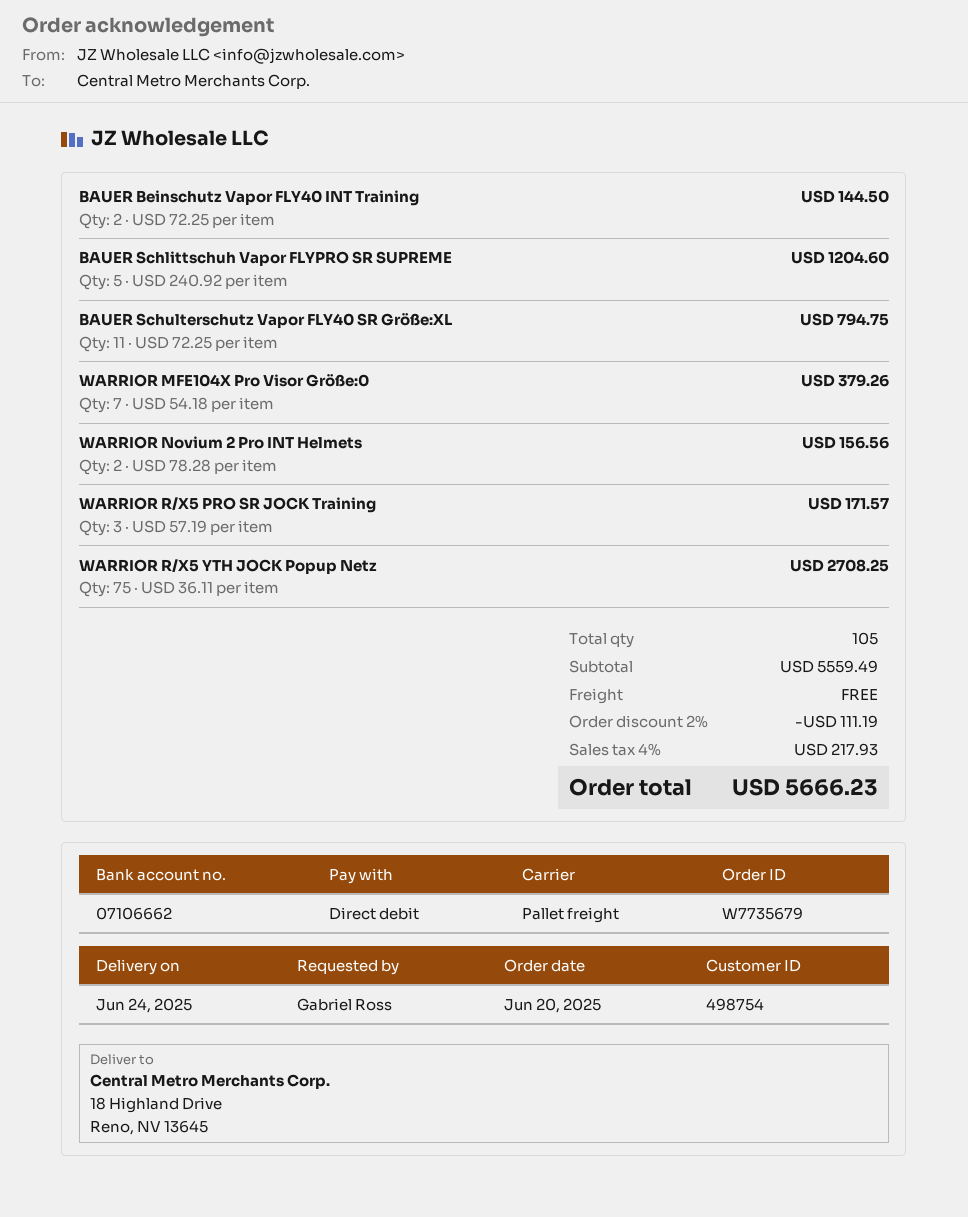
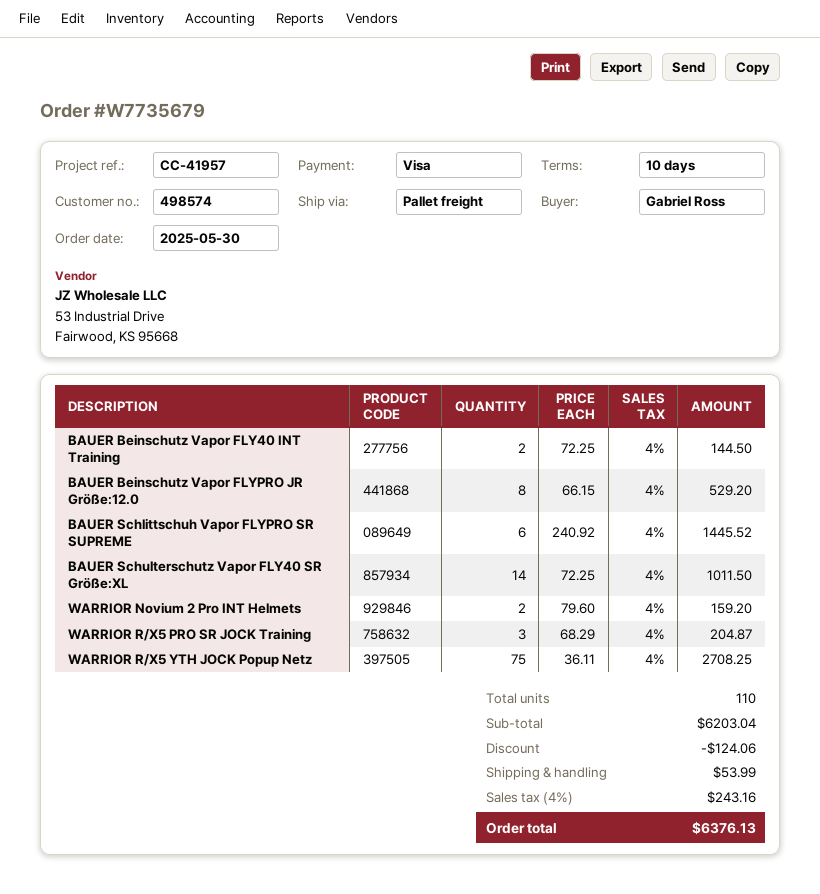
order date: 2025-06-20 -> 2025-05-30
customer number: 498754 -> 498574
payment method: direct debit -> Visa
BAUER Schlittschuh Vapor FLYPRO SR SUPREME: 5 x 240.92 = 1204.60 -> 6 x 240.92 = 1445.52
BAUER Schulterschutz Vapor FLY40 SR Größe:XL: 11 x 72.25 = 794.75 -> 14 x 72.25 = 1011.50
WARRIOR MFE104X Pro Visor Größe:0: 7 x 54.18 = 379.26 -> none
WARRIOR Novium 2 Pro INT Helmets: 2 x 78.28 = 156.56 -> 2 x 79.60 = 159.20
WARRIOR R/X5 PRO SR JOCK Training: 3 x 57.19 = 171.57 -> 3 x 68.29 = 204.87
BAUER Beinschutz Vapor FLYPRO JR Größe:12.0: none -> 8 x 66.15 = 529.20
total quantity: 105 -> 110
subtotal: 5559.49 -> 6203.04
discount: 111.19 -> 124.06
shipping: 0.00 -> 53.99
tax: 4% = 217.93 -> 4% = 243.16
total: 5666.23 -> 6376.13

